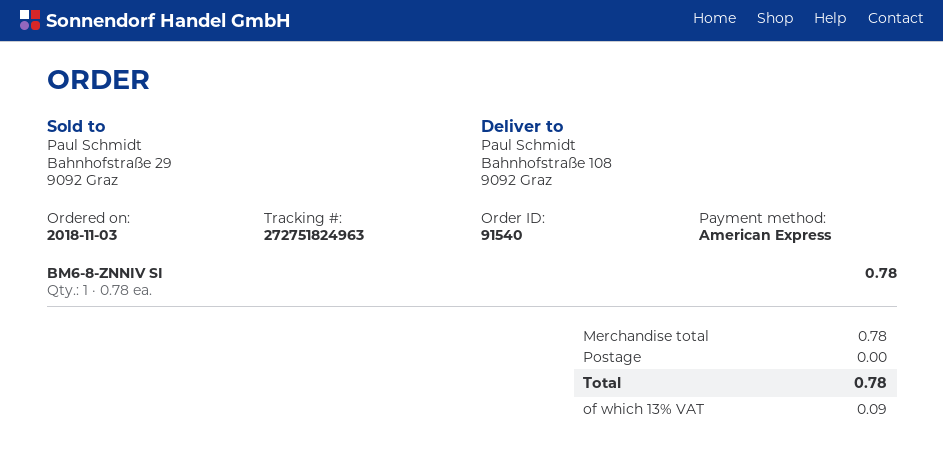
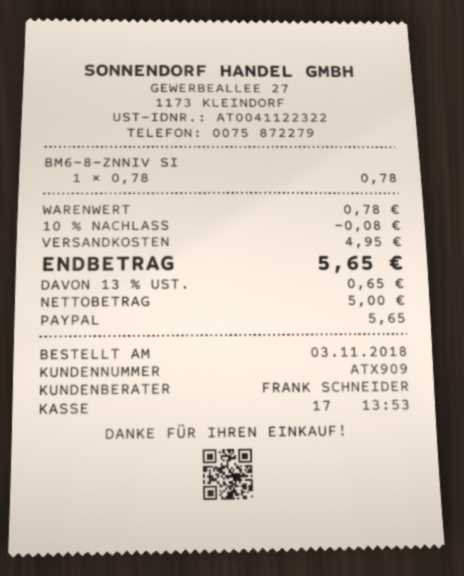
payment method: American Express -> PayPal
discount: none -> 10% = 0.08
shipping: 0.00 -> 4.95
tax: 13% = 0.09 -> 13% = 0.65
total: 0.78 -> 5.65

